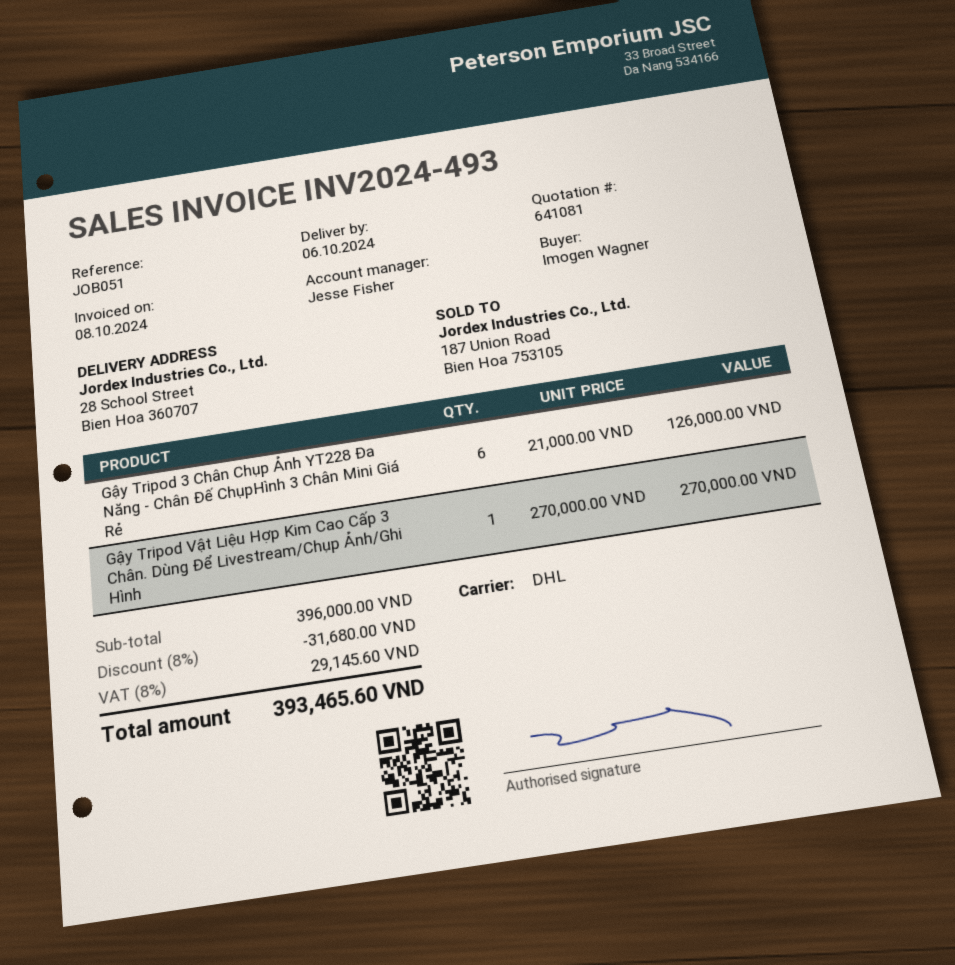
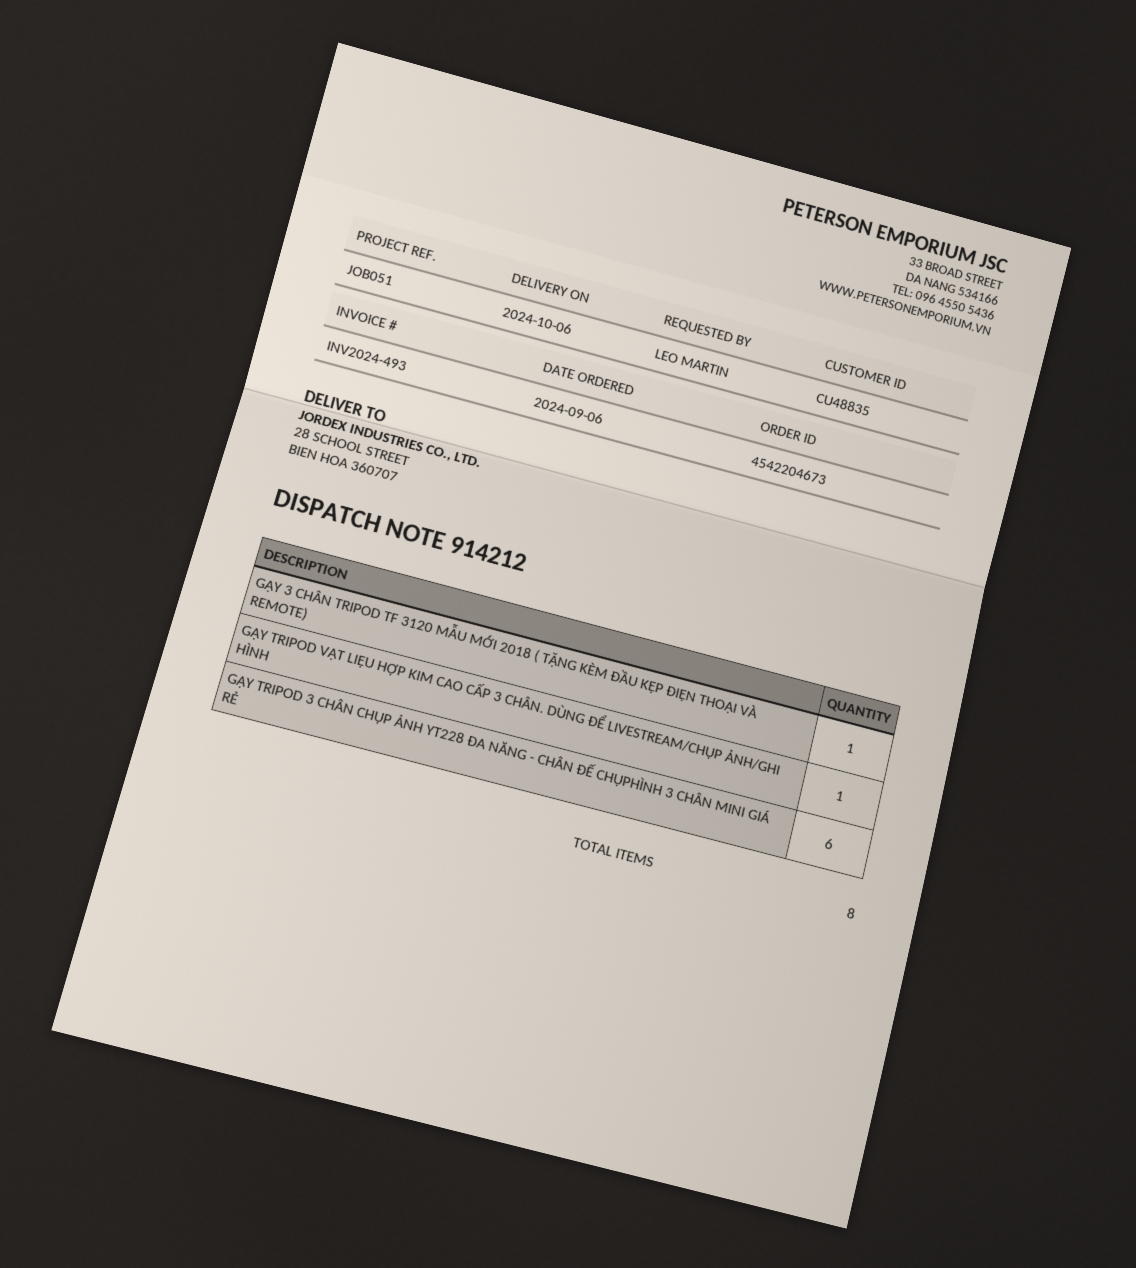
ordered by: Imogen Wagner -> LEO MARTIN
GẬY 3 CHÂN TRIPOD TF 3120 MẪU MỚI 2018 ( TẶNG KÈM ĐẦU KẸP ĐIỆN THOẠI VÀ REMOTE): none -> 1

